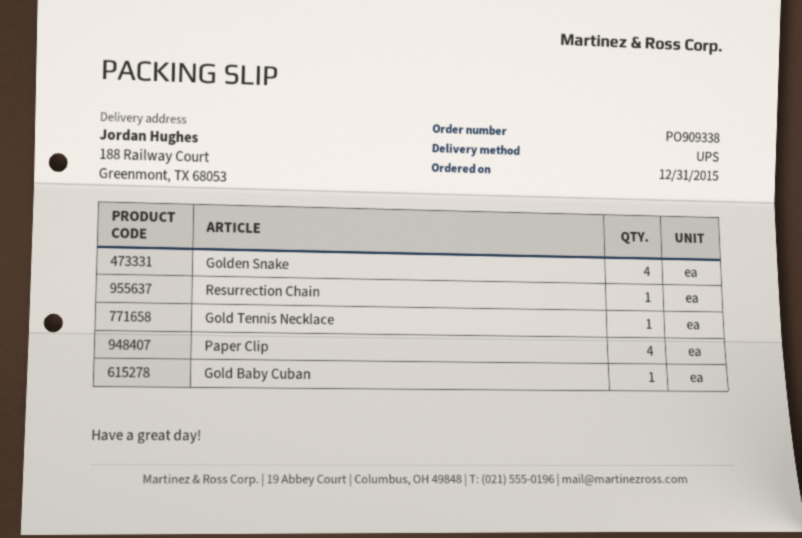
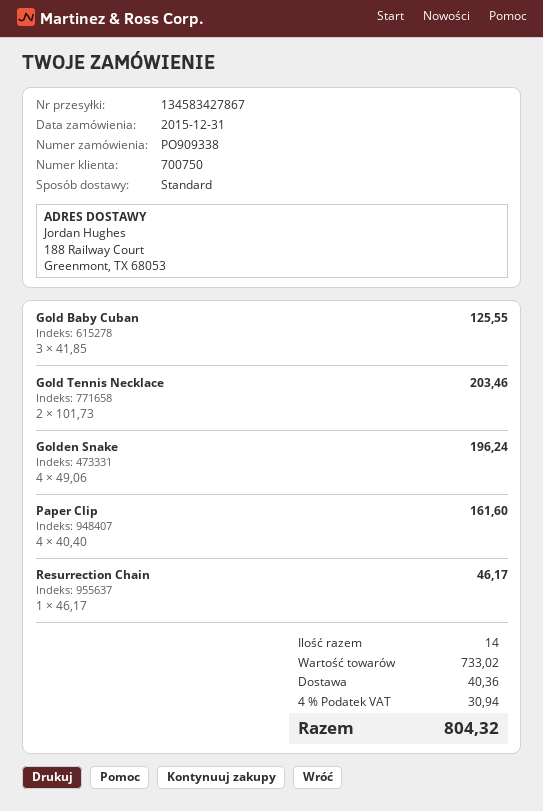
shipping method: UPS -> standard
Gold Tennis Necklace: 1 -> 2
Gold Baby Cuban: 1 -> 3

